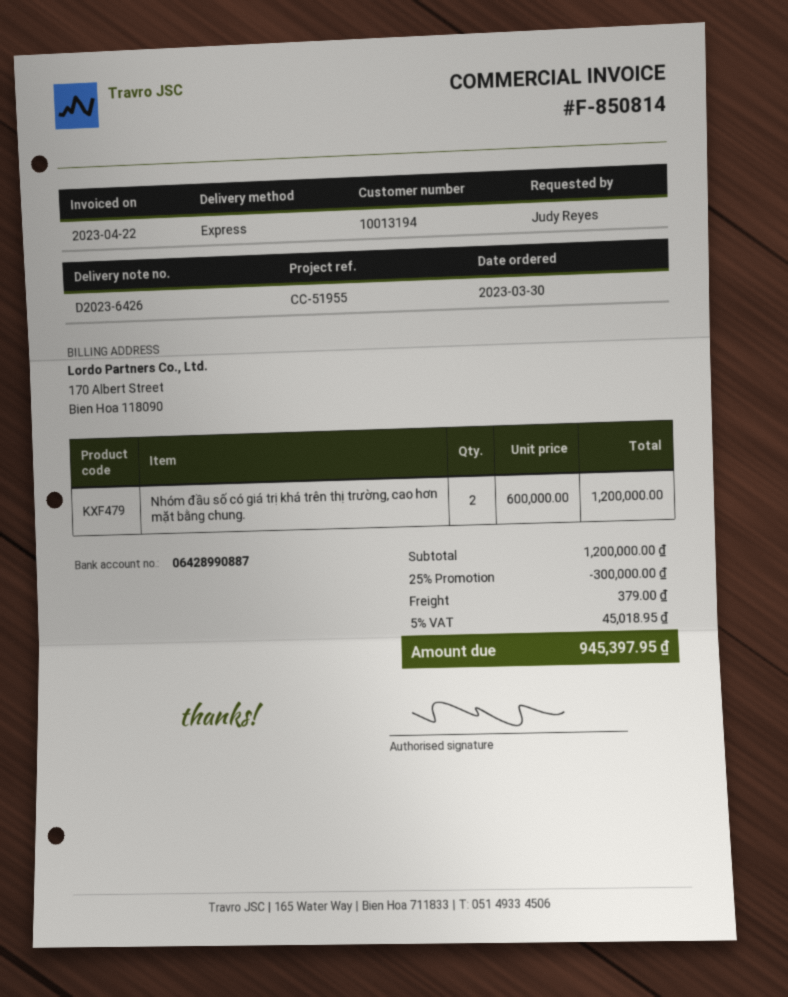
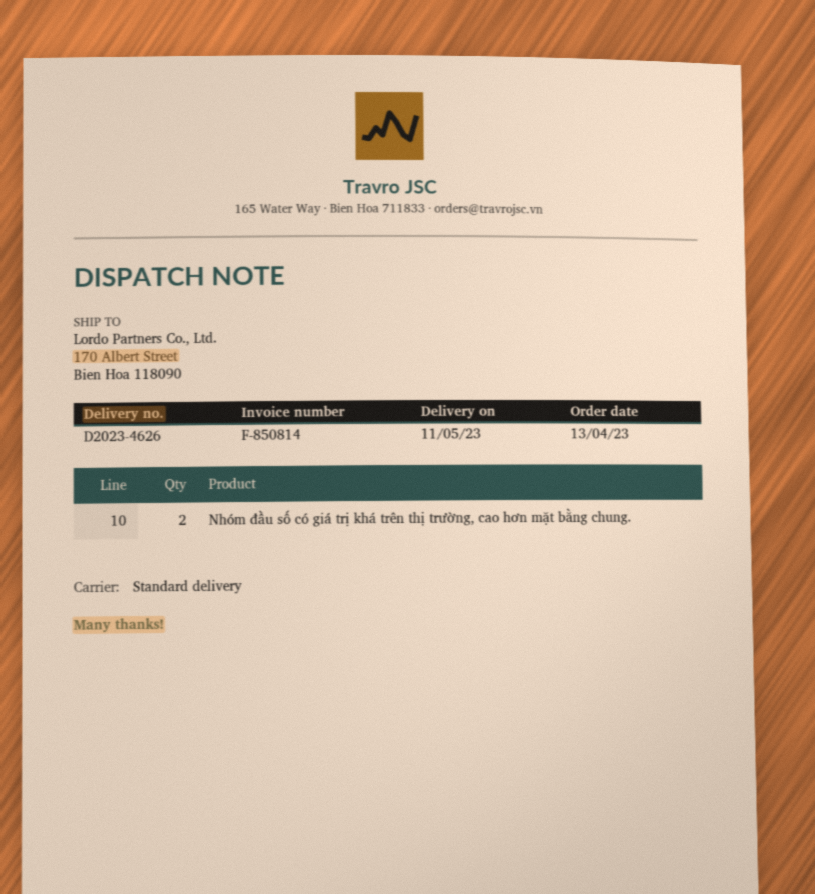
order date: 2023-03-30 -> 2023-04-13
delivery note number: D2023-6426 -> D2023-4626
shipping method: express -> standard

